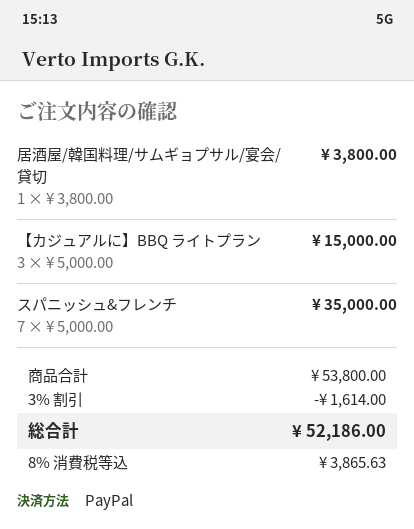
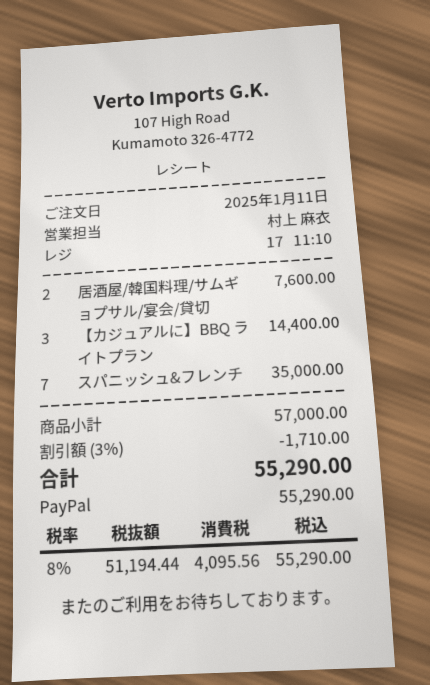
居酒屋/韓国料理/サムギョプサル/宴会/貸切: 1 for 3800.00 -> 2 for 7600.00
【カジュアルに】BBQ ライトプラン: 3 for 15000.00 -> 3 for 14400.00
subtotal: 53800.00 -> 57000.00
discount: 3% = 1614.00 -> 3% = 1710.00
tax: 8% = 3865.63 -> 8% = 4095.56
total: 52186.00 -> 55290.00

